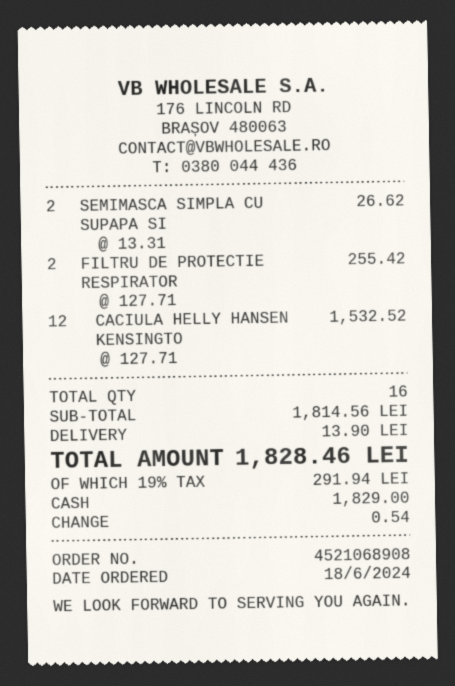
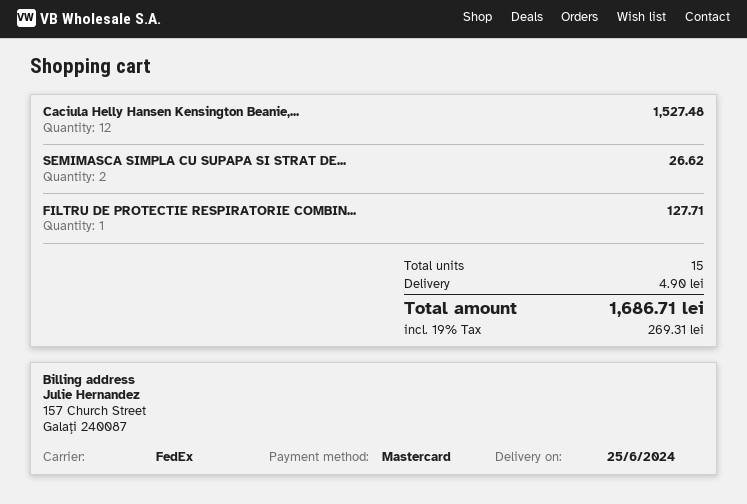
payment method: cash -> Mastercard
FILTRU DE PROTECTIE RESPIRATOR: 2 for 255.42 -> 1 for 127.71
CACIULA HELLY HANSEN KENSINGTO: 12 for 1532.52 -> 12 for 1527.48
total quantity: 16 -> 15
shipping: 13.90 -> 4.90
tax: 19% = 291.94 -> 19% = 269.31
total: 1828.46 -> 1686.71

